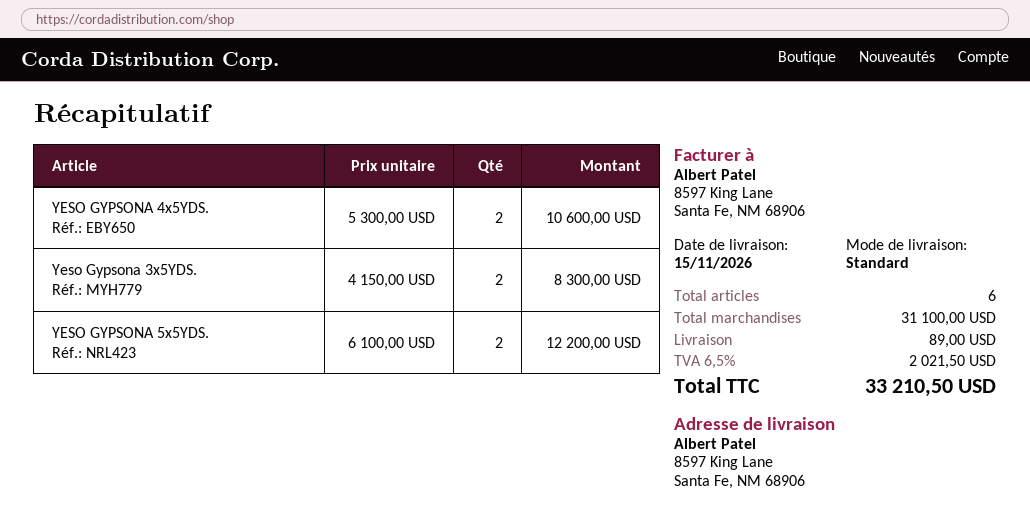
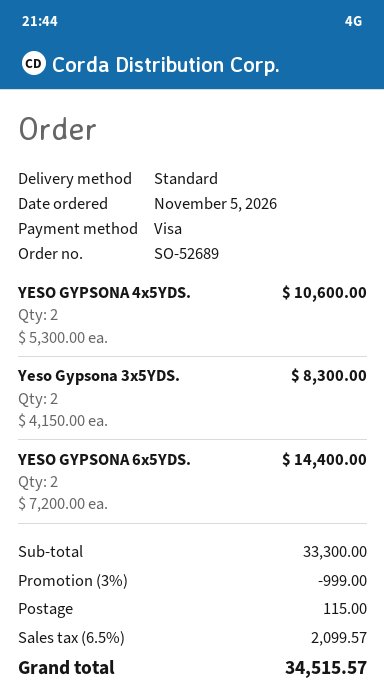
YESO GYPSONA 5x5YDS.: 2 x 6100.00 = 12200.00 -> none
YESO GYPSONA 6x5YDS.: none -> 2 x 7200.00 = 14400.00
subtotal: 31100.00 -> 33300.00
discount: none -> 3% = 999.00
shipping: 89.00 -> 115.00
tax: 6.5% = 2021.50 -> 6.5% = 2099.57
total: 33210.50 -> 34515.57

